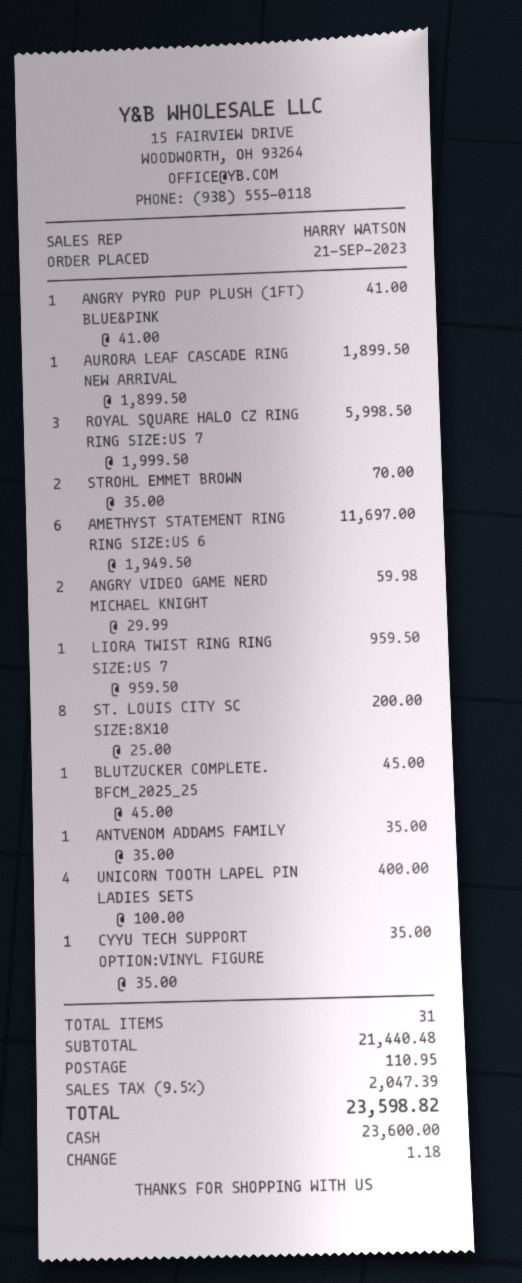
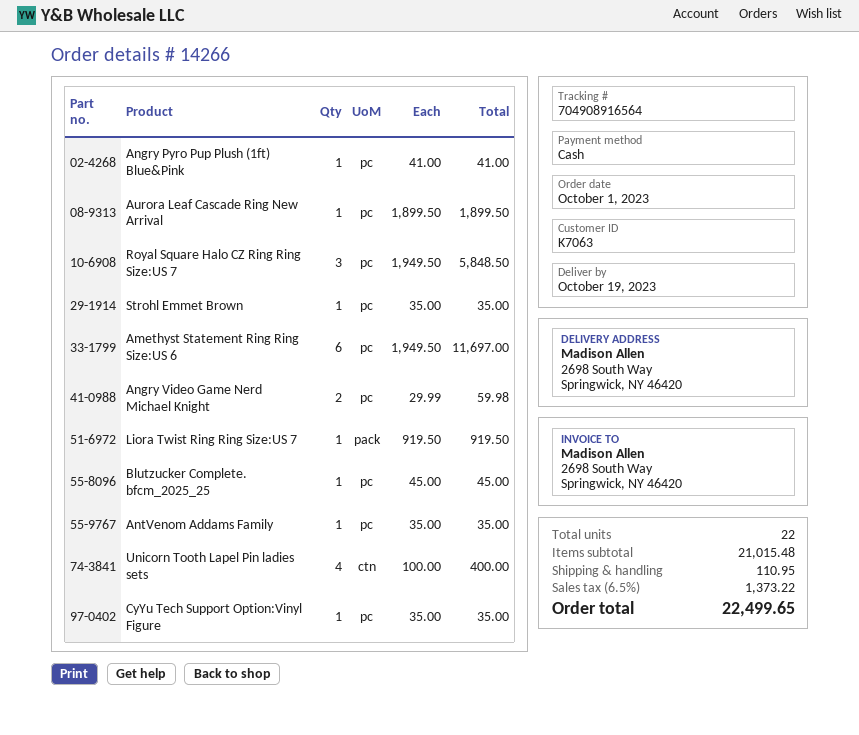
order date: 2023-09-21 -> 2023-10-01
ROYAL SQUARE HALO CZ RING RING SIZE:US 7: 3 x 1999.50 = 5998.50 -> 3 x 1949.50 = 5848.50
STROHL EMMET BROWN: 2 x 35.00 = 70.00 -> 1 x 35.00 = 35.00
LIORA TWIST RING RING SIZE:US 7: 1 x 959.50 = 959.50 -> 1 x 919.50 = 919.50
ST. LOUIS CITY SC SIZE:8X10: 8 x 25.00 = 200.00 -> none
total quantity: 31 -> 22
subtotal: 21440.48 -> 21015.48
tax: 9.5% = 2047.39 -> 6.5% = 1373.22
total: 23598.82 -> 22499.65

